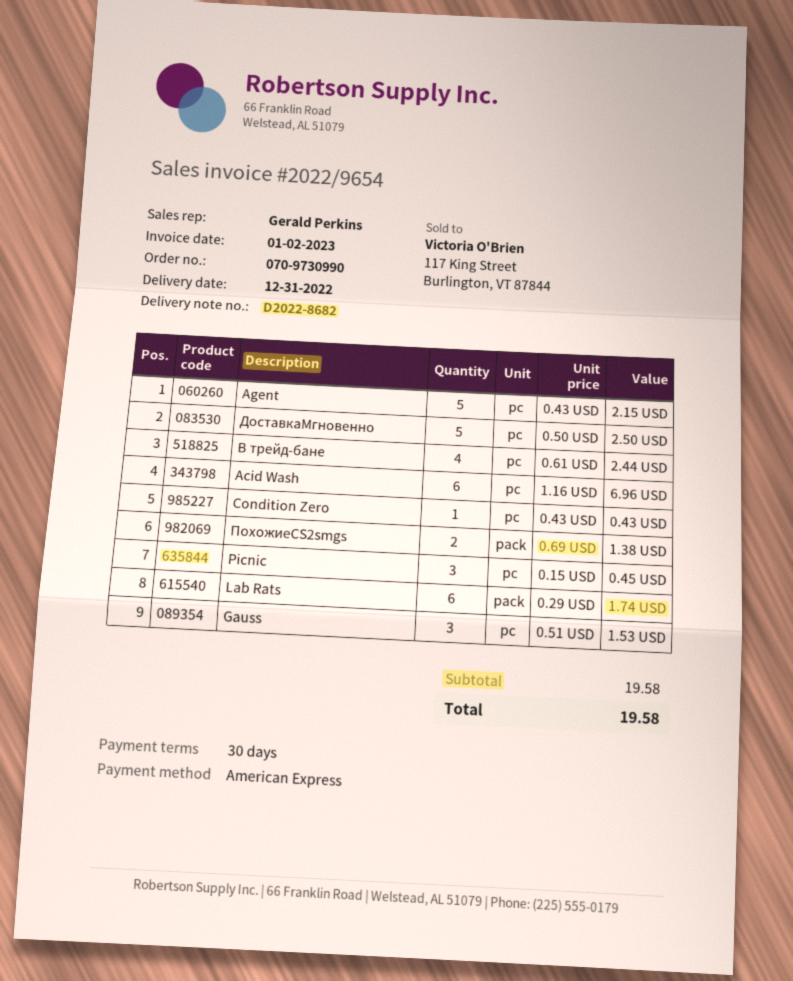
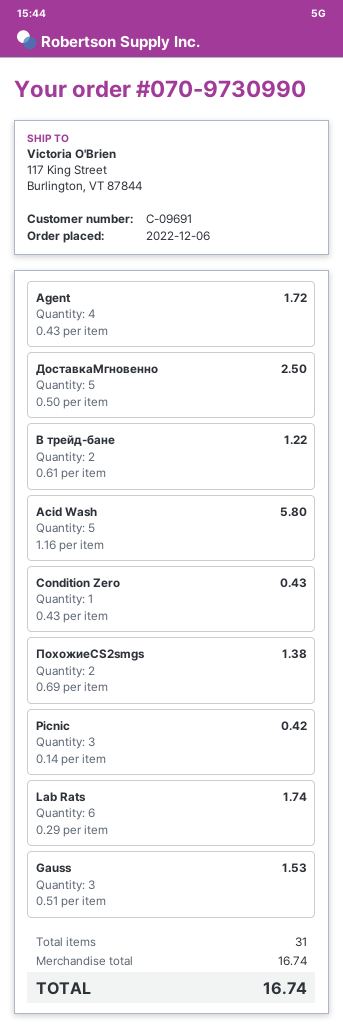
Agent: 5 x 0.43 = 2.15 -> 4 x 0.43 = 1.72
В трейд-бане: 4 x 0.61 = 2.44 -> 2 x 0.61 = 1.22
Acid Wash: 6 x 1.16 = 6.96 -> 5 x 1.16 = 5.80
Picnic: 3 x 0.15 = 0.45 -> 3 x 0.14 = 0.42
subtotal: 19.58 -> 16.74
total: 19.58 -> 16.74

